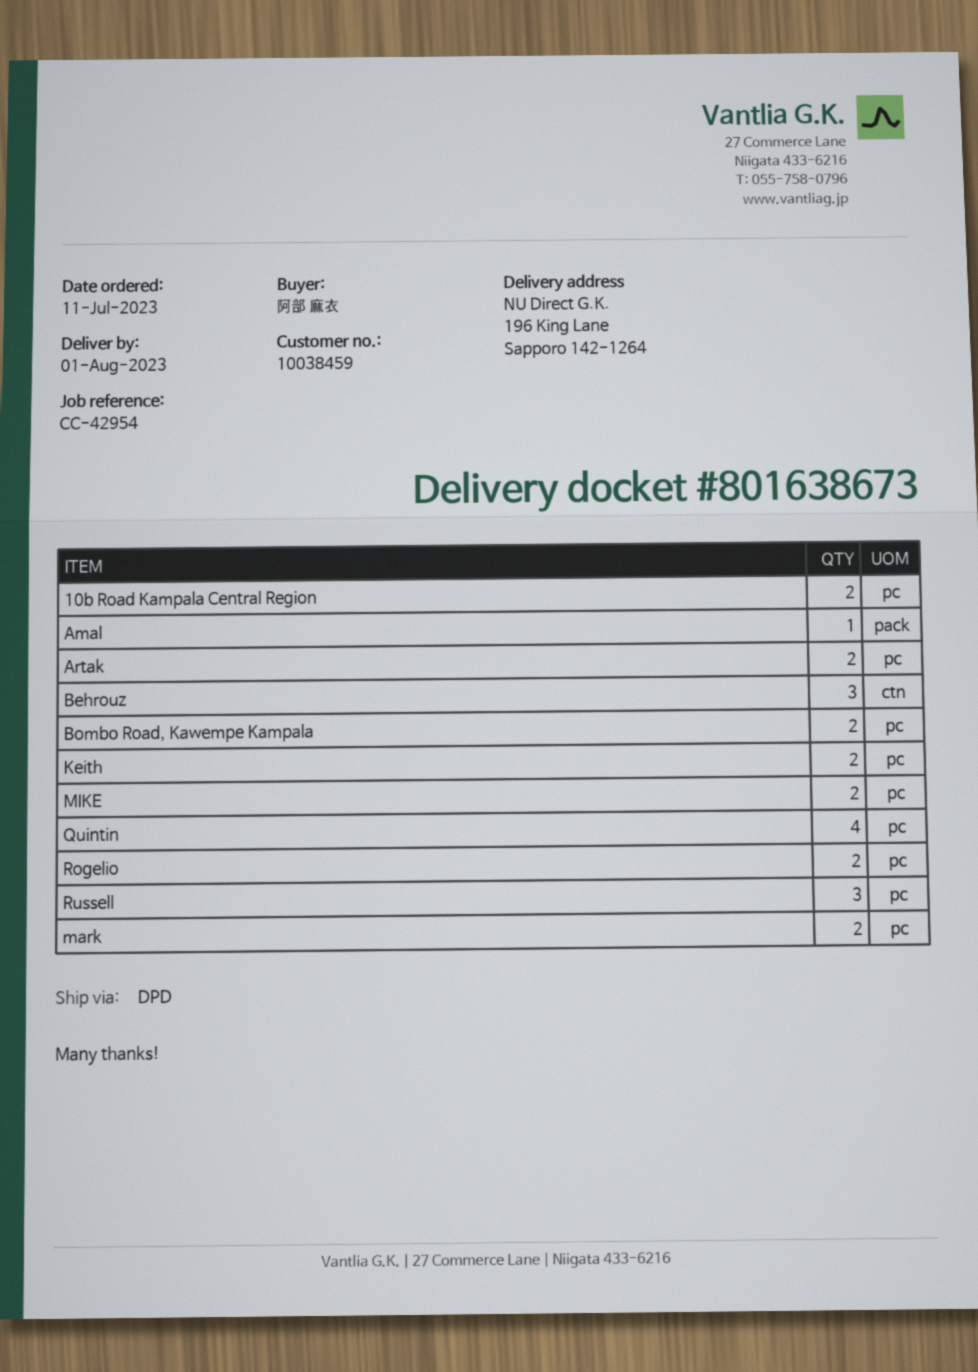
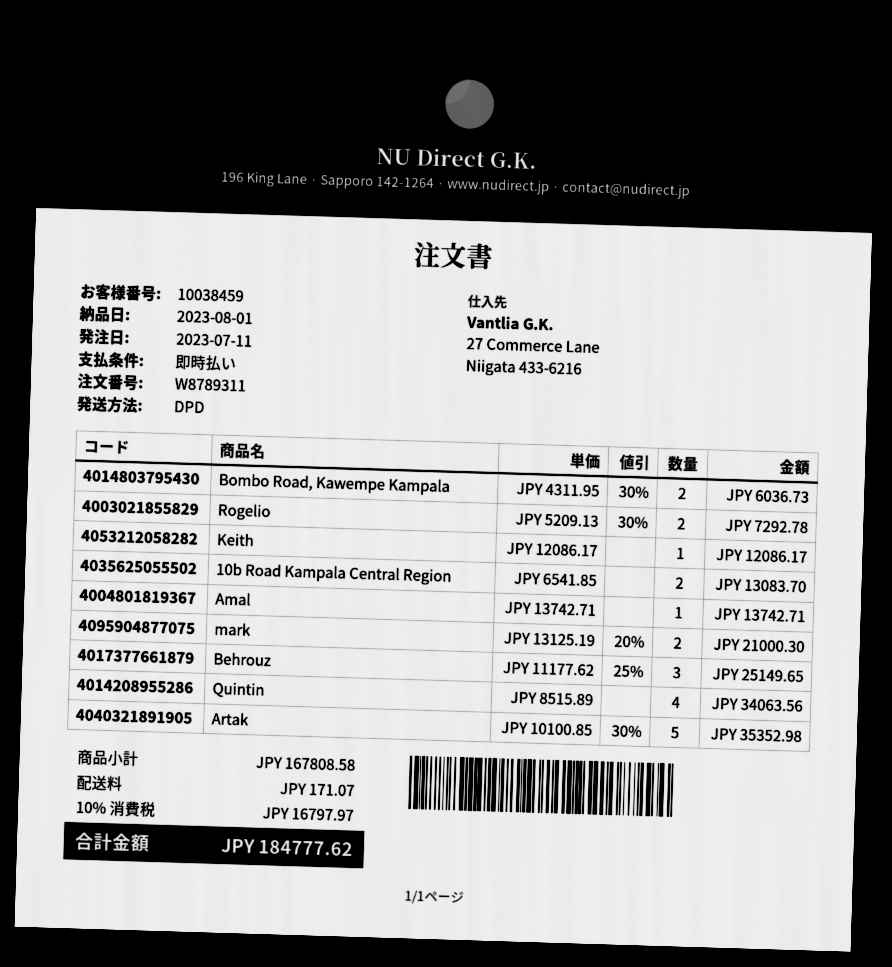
Artak: 2 -> 5
Keith: 2 -> 1
MIKE: 2 -> none
Russell: 3 -> none

